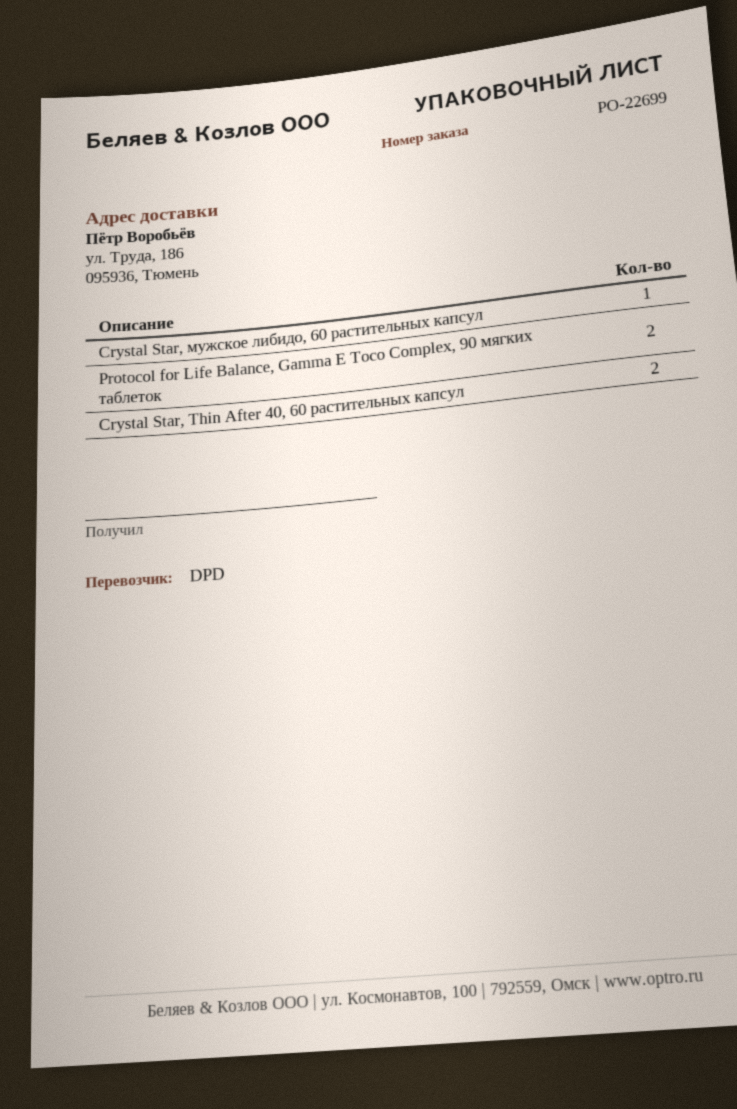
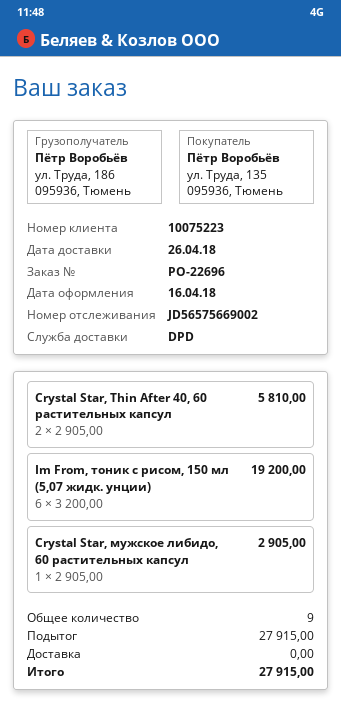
order number: PO-22699 -> PO-22696
Protocol for Life Balance, Gamma E Toco Complex, 90 мягких таблеток: 2 -> none
Im From, тоник с рисом, 150 мл (5,07 жидк. унции): none -> 6

